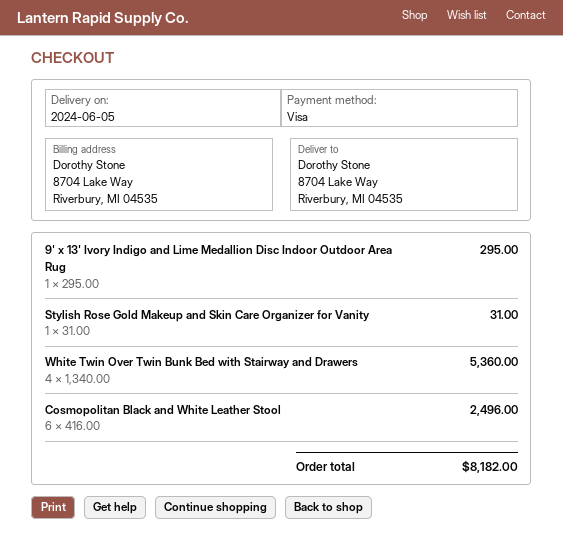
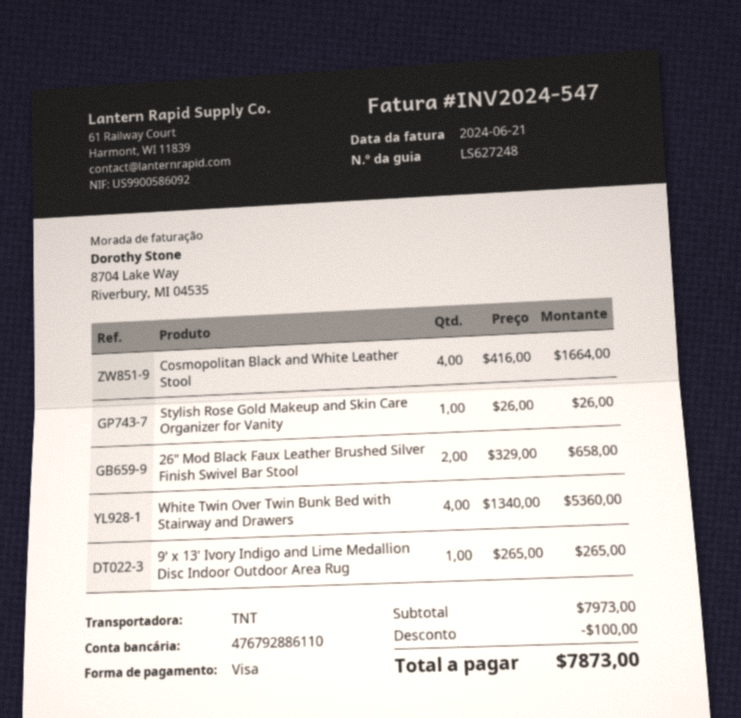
9' x 13' Ivory Indigo and Lime Medallion Disc Indoor Outdoor Area Rug: 1 x 295.00 = 295.00 -> 1 x 265.00 = 265.00
Stylish Rose Gold Makeup and Skin Care Organizer for Vanity: 1 x 31.00 = 31.00 -> 1 x 26.00 = 26.00
Cosmopolitan Black and White Leather Stool: 6 x 416.00 = 2496.00 -> 4 x 416.00 = 1664.00
26" Mod Black Faux Leather Brushed Silver Finish Swivel Bar Stool: none -> 2 x 329.00 = 658.00
discount: none -> 100.00
total: 8182.00 -> 7873.00

